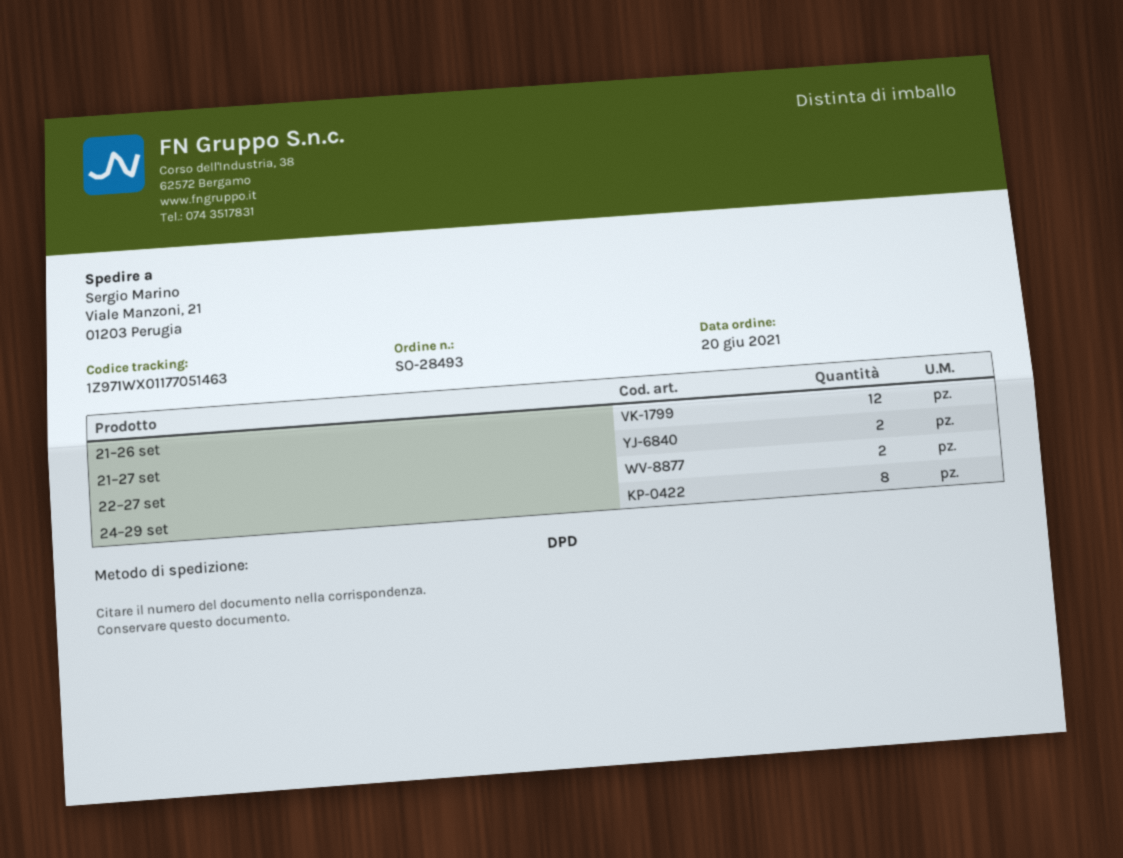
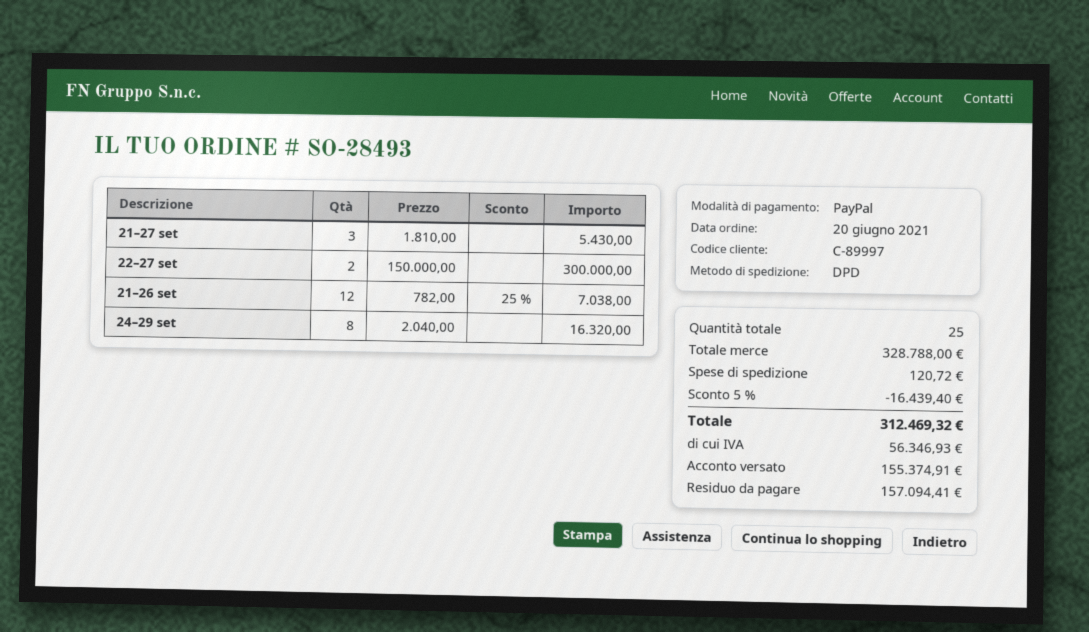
21–27 set: 2 -> 3

